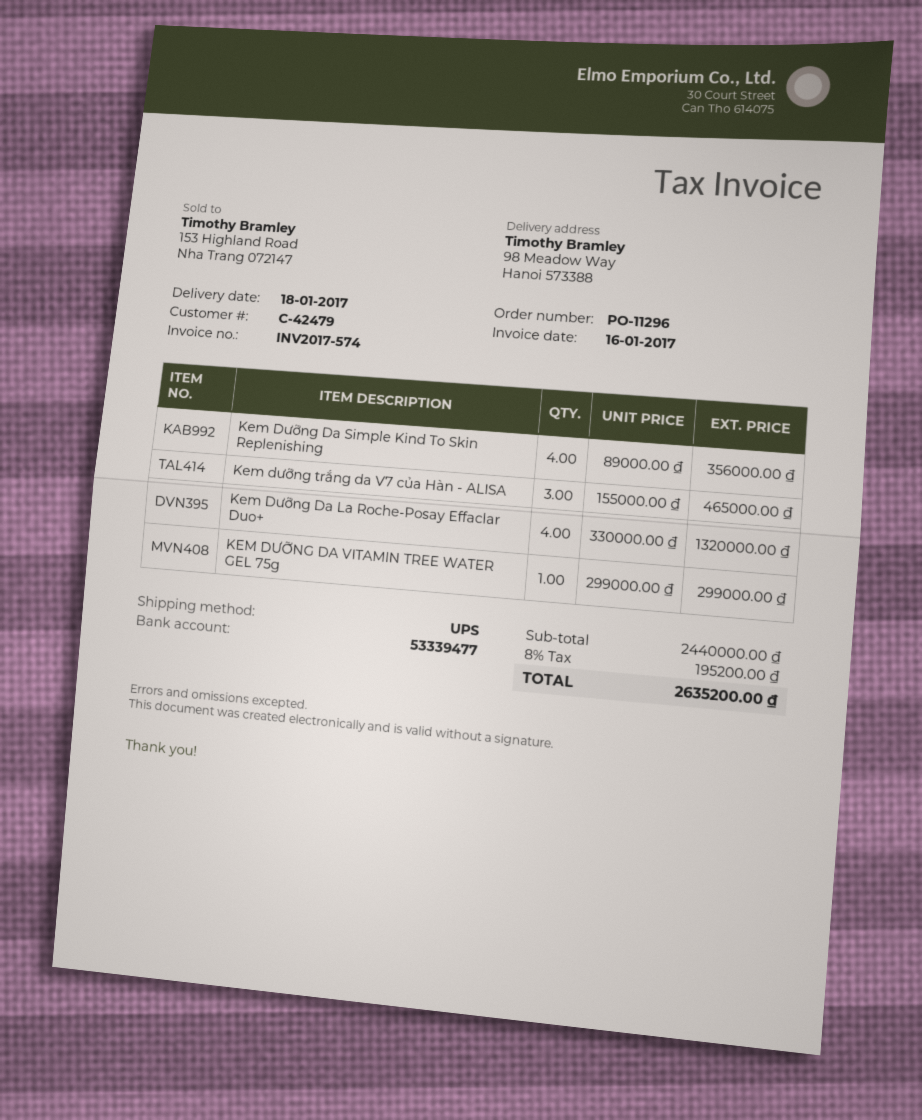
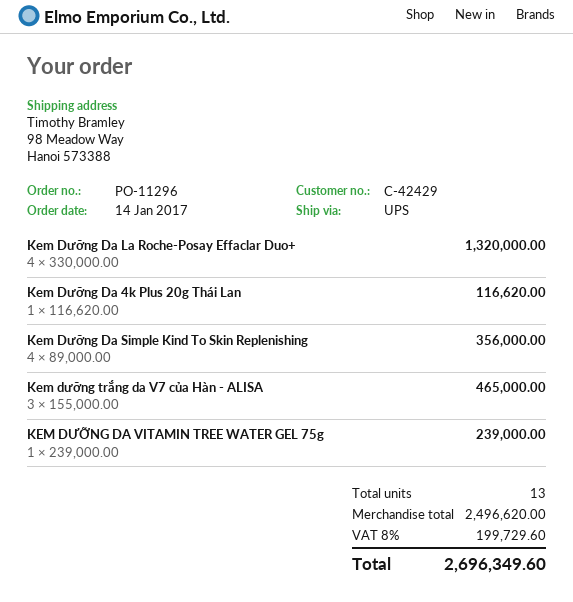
customer number: C-42479 -> C-42429
KEM DƯỠNG DA VITAMIN TREE WATER GEL 75g: 1 x 299000.00 = 299000.00 -> 1 x 239000.00 = 239000.00
Kem Dưỡng Da 4k Plus 20g Thái Lan: none -> 1 x 116620.00 = 116620.00
subtotal: 2440000.00 -> 2496620.00
tax: 8% = 195200.00 -> 8% = 199729.60
total: 2635200.00 -> 2696349.60

